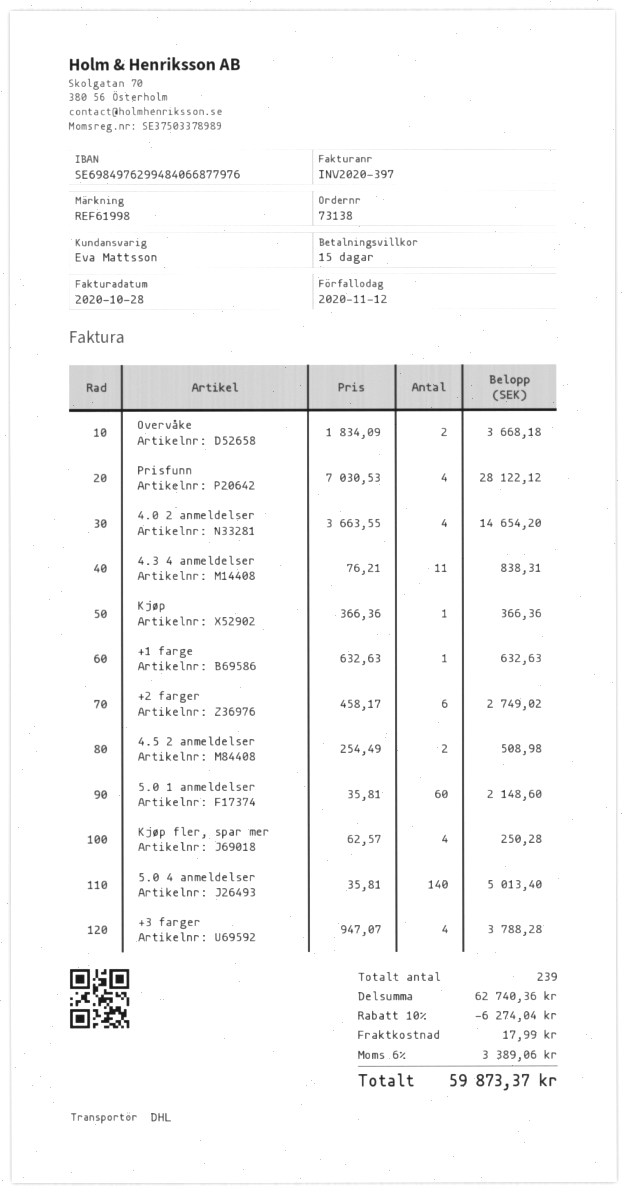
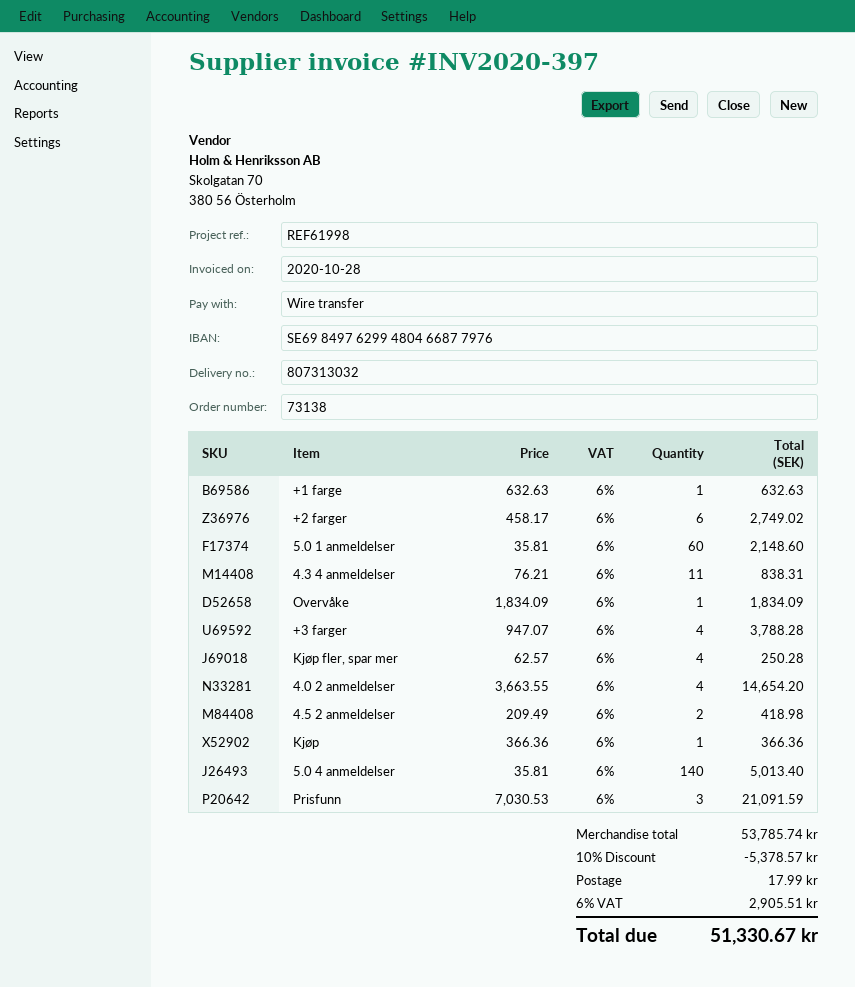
bank account: SE6984976299484066877976 -> SE6984976299480466877976
Overvåke: 2 x 1834.09 = 3668.18 -> 1 x 1834.09 = 1834.09
Prisfunn: 4 x 7030.53 = 28122.12 -> 3 x 7030.53 = 21091.59
4.5 2 anmeldelser: 2 x 254.49 = 508.98 -> 2 x 209.49 = 418.98
subtotal: 62740.36 -> 53785.74
discount: 10% = 6274.04 -> 10% = 5378.57
tax: 6% = 3389.06 -> 6% = 2905.51
total: 59873.37 -> 51330.67

